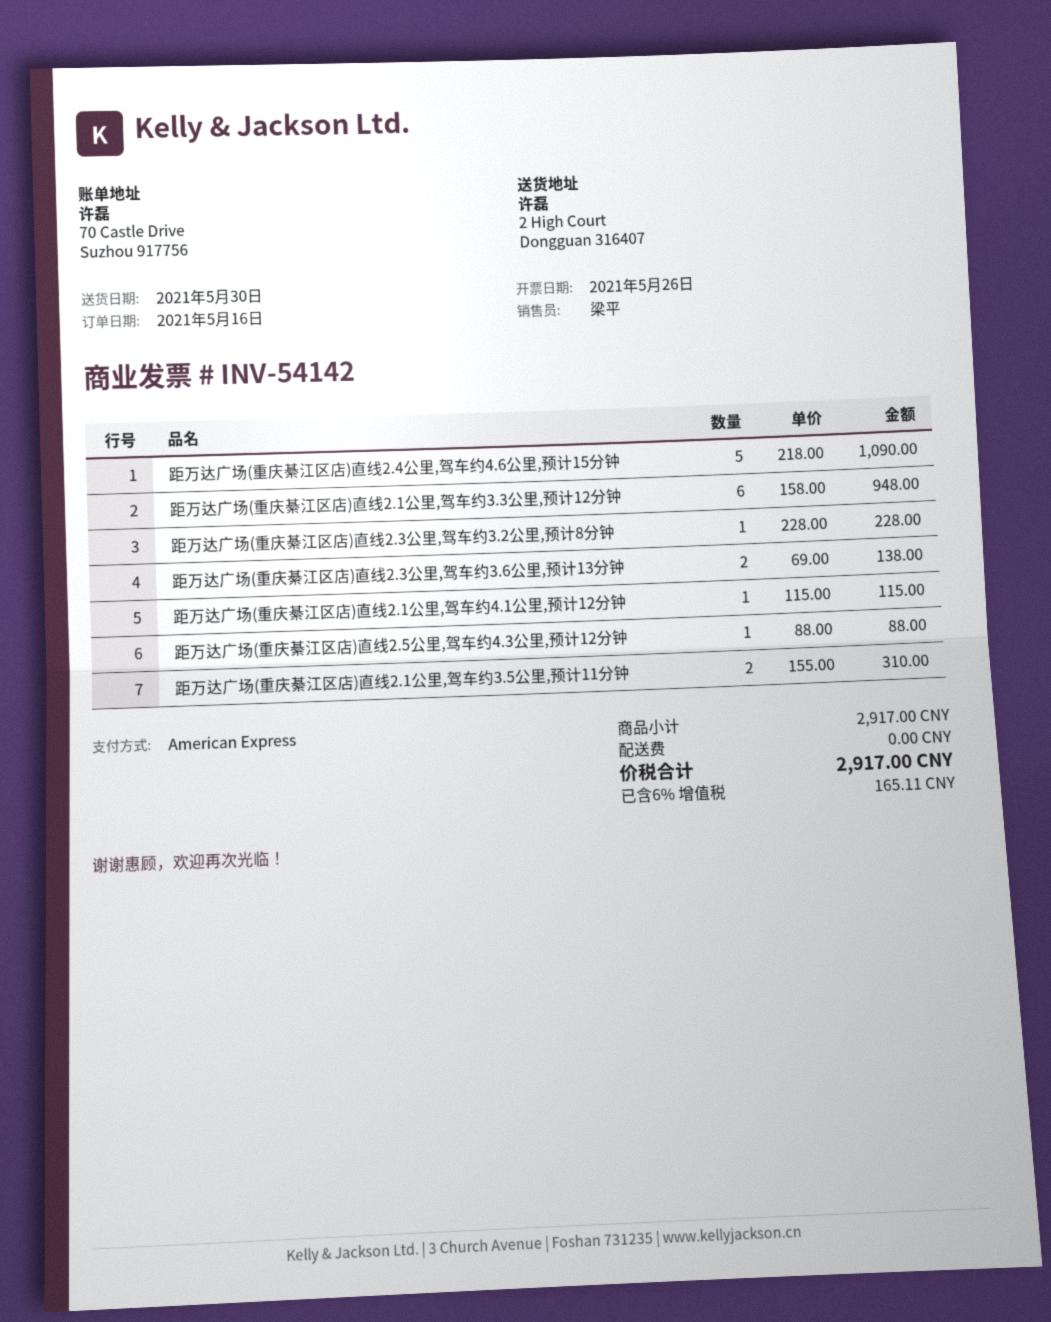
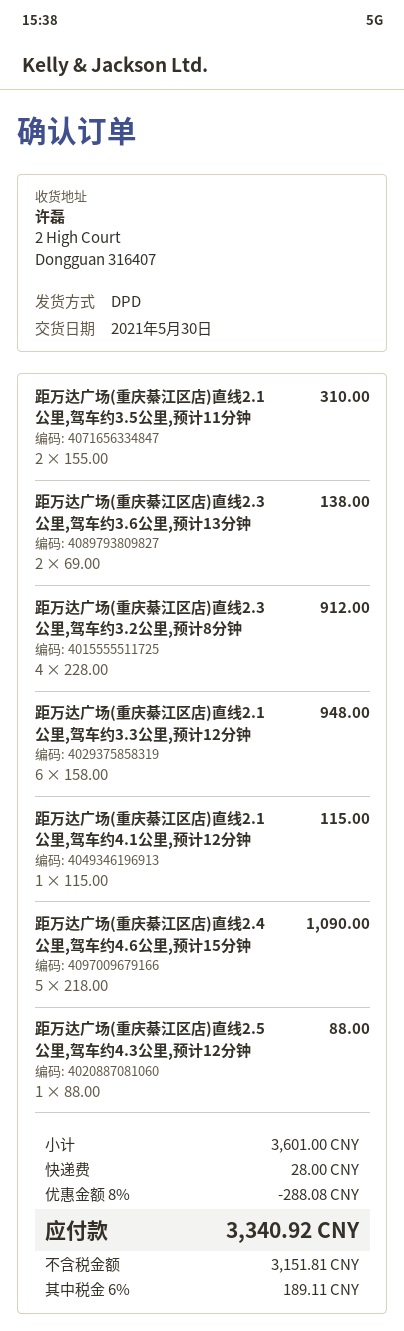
距万达广场(重庆綦江区店)直线2.3公里,驾车约3.2公里,预计8分钟: 1 x 228.00 = 228.00 -> 4 x 228.00 = 912.00
subtotal: 2917.00 -> 3601.00
discount: none -> 8% = 288.08
shipping: 0.00 -> 28.00
tax: 6% = 165.11 -> 6% = 189.11
total: 2917.00 -> 3340.92

